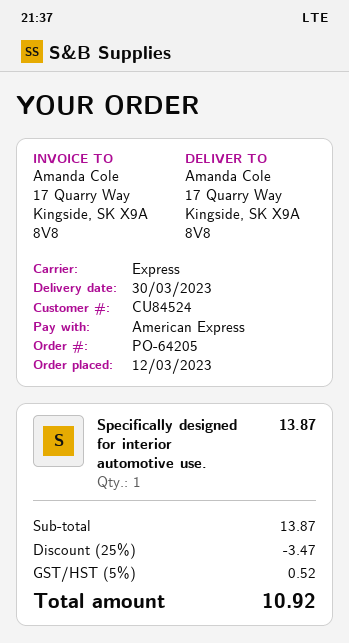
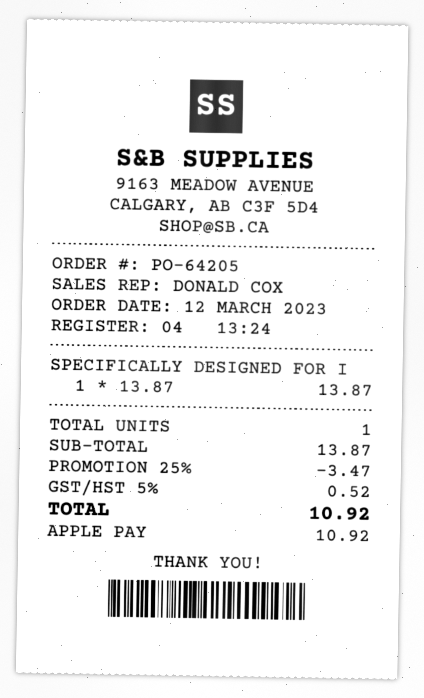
payment method: American Express -> Apple Pay

